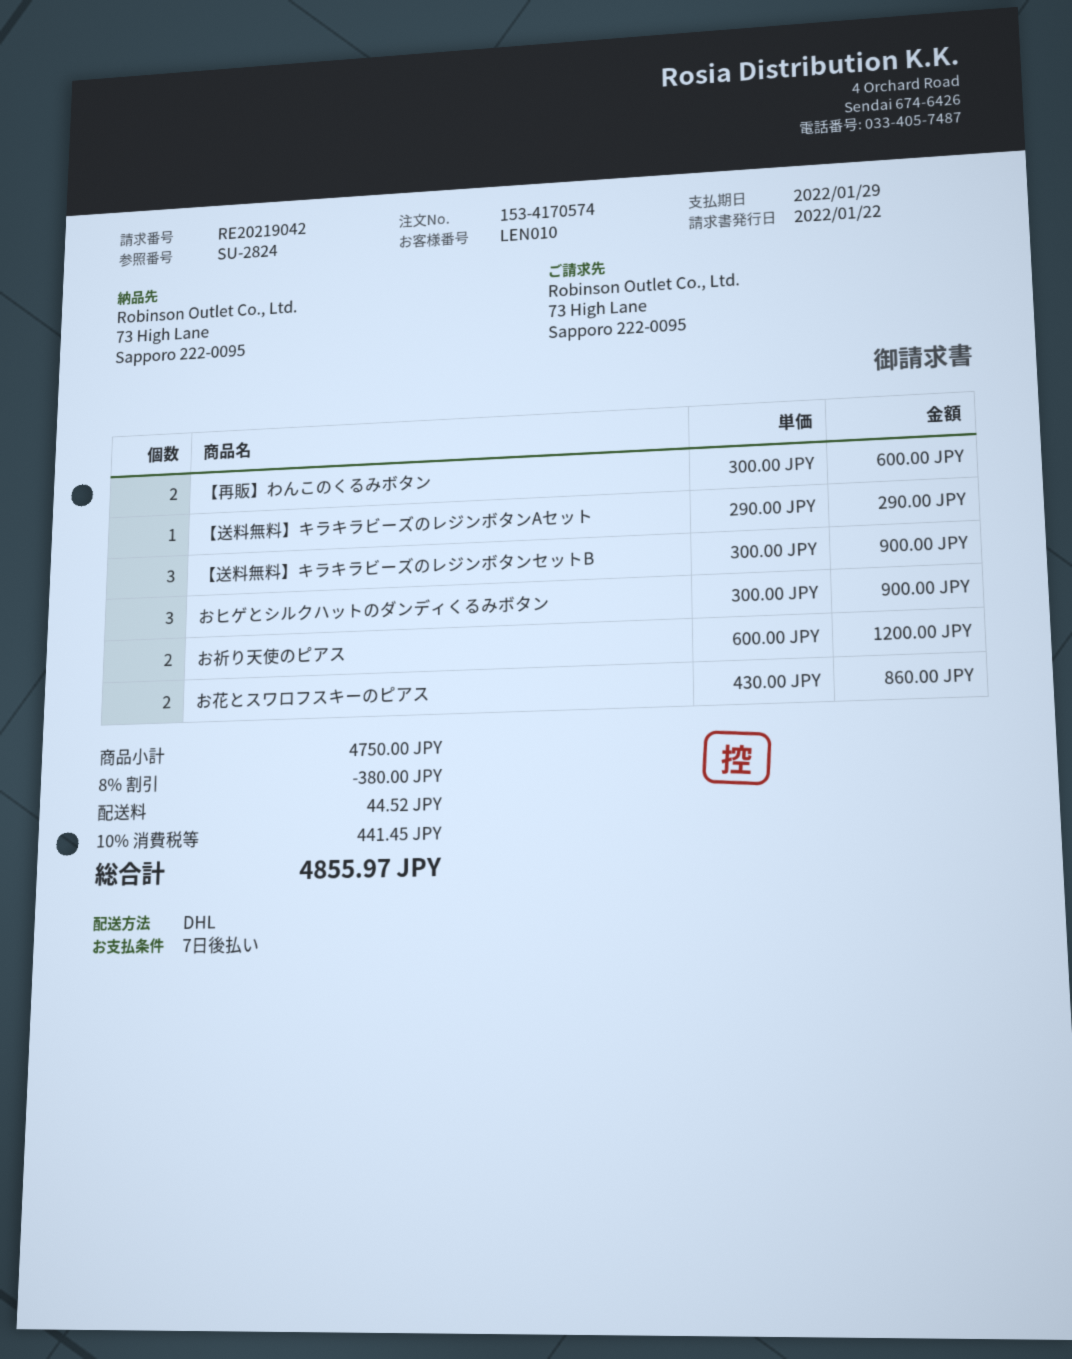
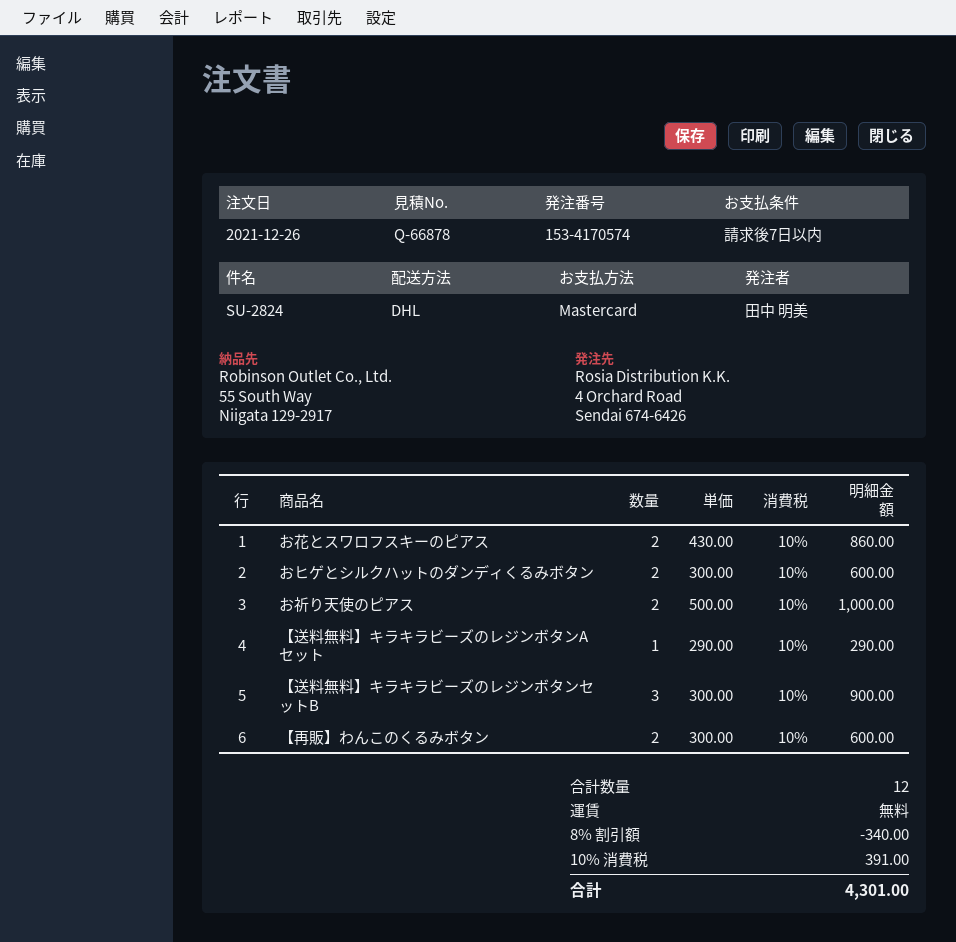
ship to: 73 High Lane, Sapporo 222-0095 -> 55 South Way, Niigata 129-2917
おヒゲとシルクハットのダンディくるみボタン: 3 x 300.00 = 900.00 -> 2 x 300.00 = 600.00
お祈り天使のピアス: 2 x 600.00 = 1200.00 -> 2 x 500.00 = 1000.00
discount: 8% = 380.00 -> 8% = 340.00
shipping: 44.52 -> 0.00
tax: 10% = 441.45 -> 10% = 391.00
total: 4855.97 -> 4301.00

